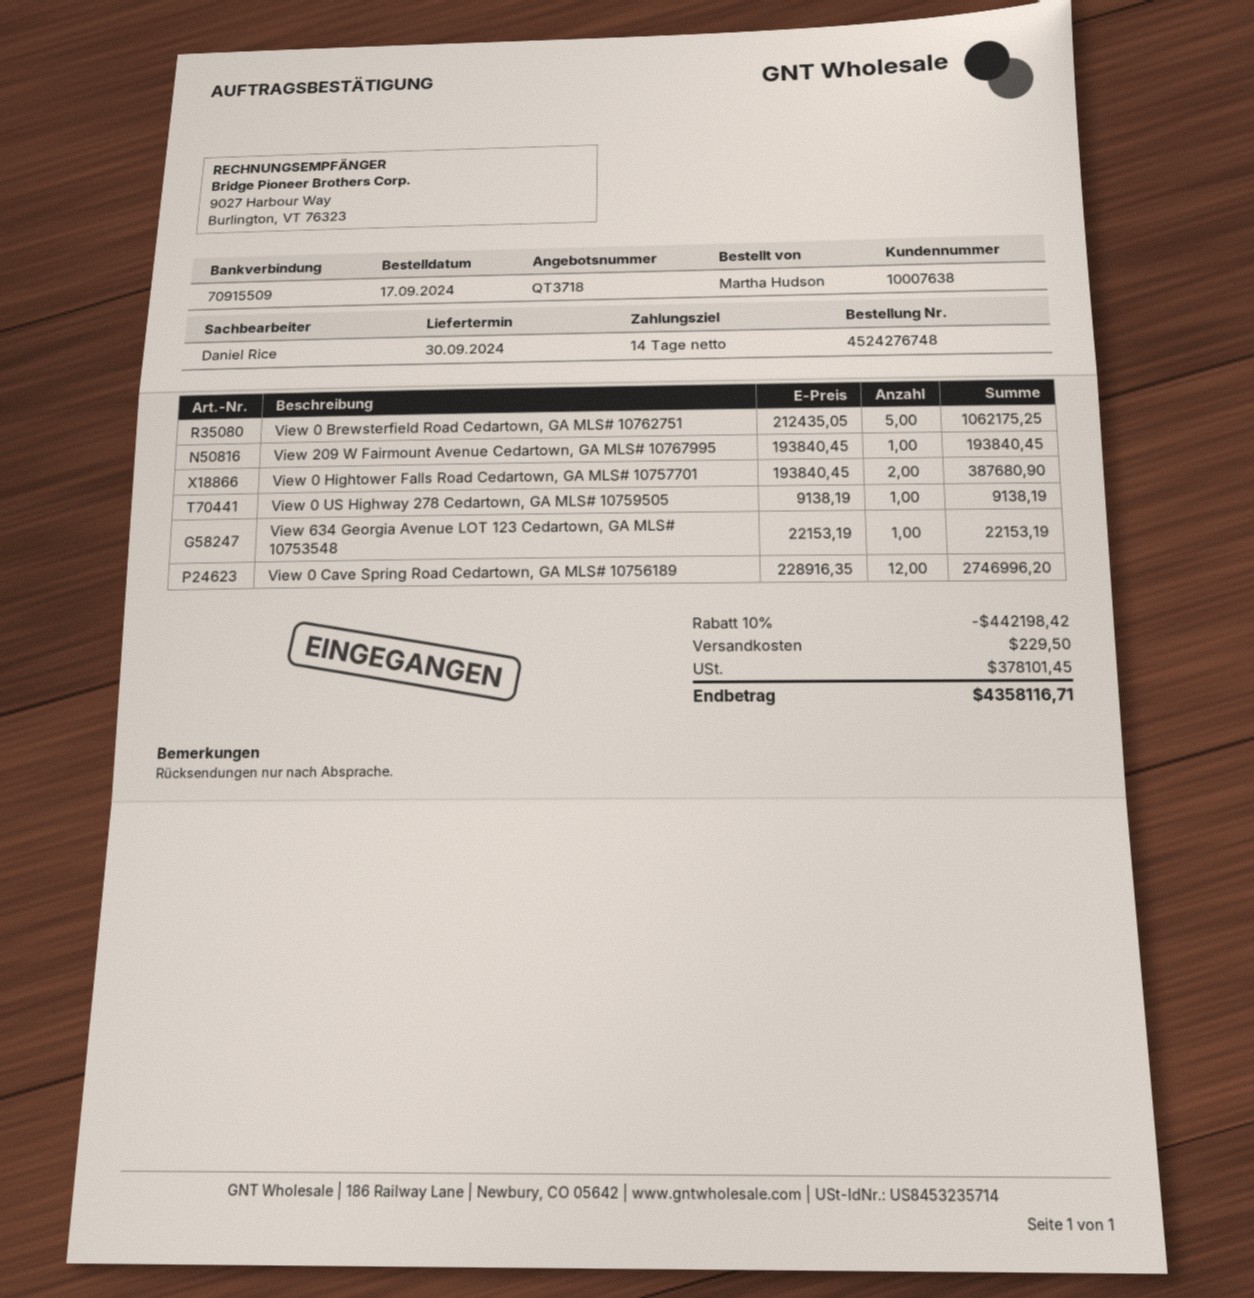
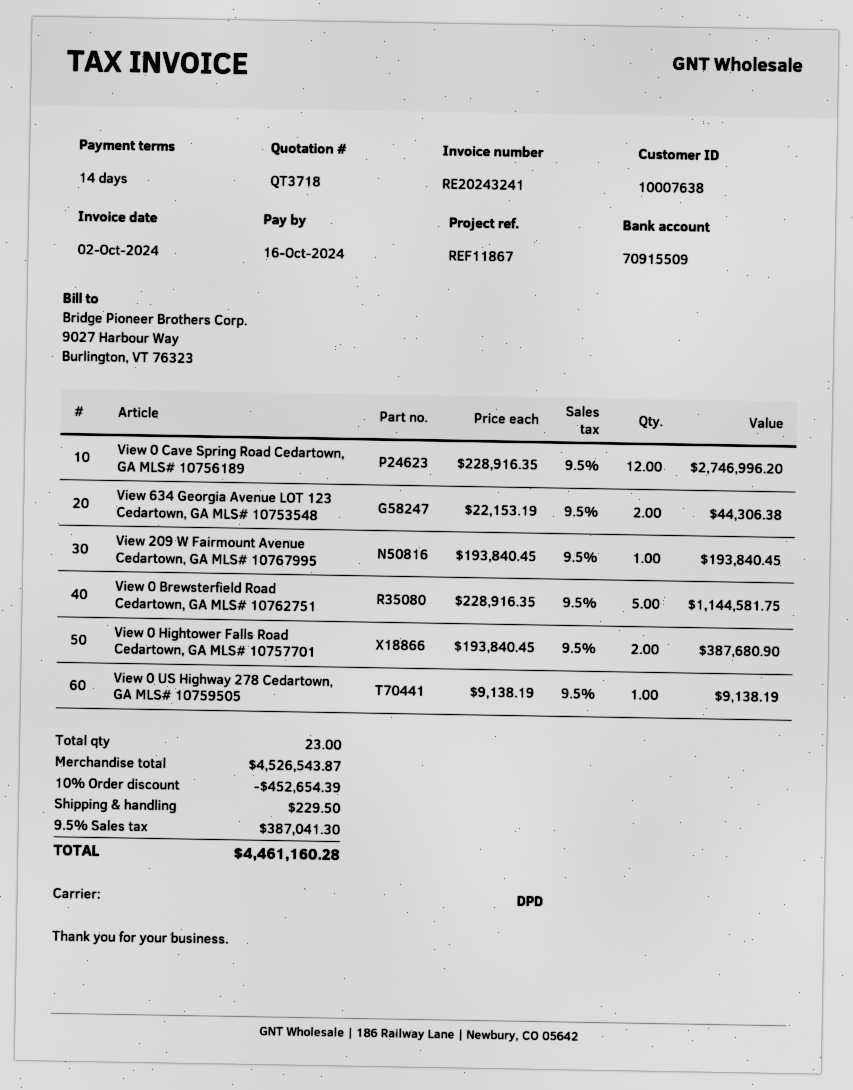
View 0 Brewsterfield Road Cedartown, GA MLS# 10762751: 5 x 212435.05 = 1062175.25 -> 5 x 228916.35 = 1144581.75
View 634 Georgia Avenue LOT 123 Cedartown, GA MLS# 10753548: 1 x 22153.19 = 22153.19 -> 2 x 22153.19 = 44306.38
discount: 10% = 442198.42 -> 10% = 452654.39
tax: 378101.45 -> 387041.30
total: 4358116.71 -> 4461160.28

